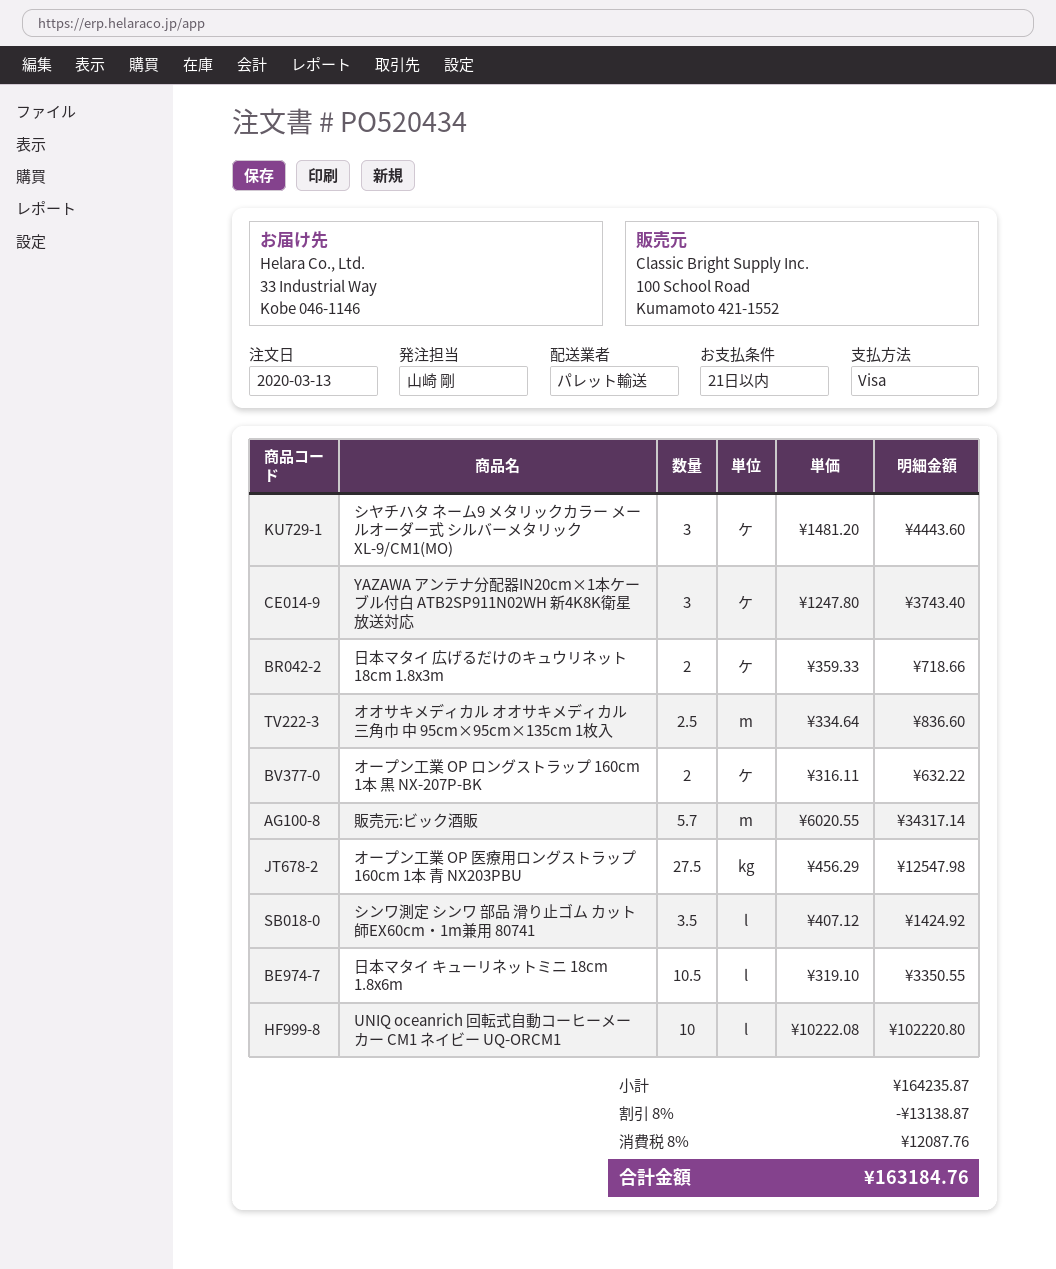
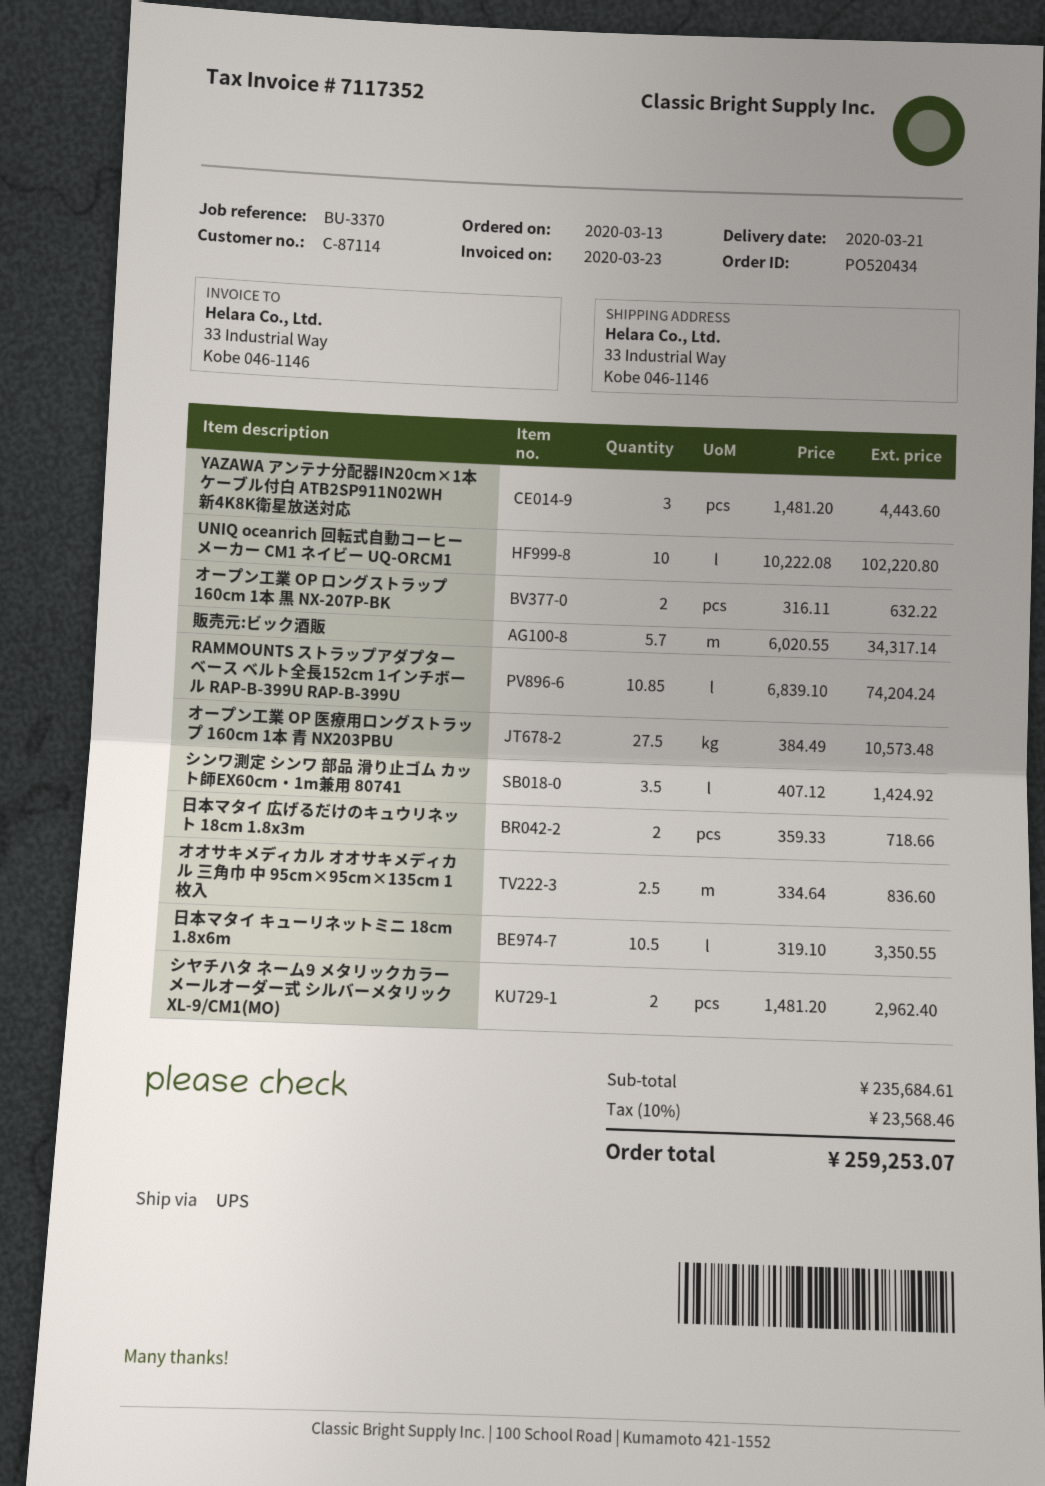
shipping method: pallet freight -> UPS
シヤチハタ ネーム9 メタリックカラー メールオーダー式 シルバーメタリック XL-9/CM1(MO): 3 x 1481.20 = 4443.60 -> 2 x 1481.20 = 2962.40
YAZAWA アンテナ分配器IN20cm×1本ケーブル付白 ATB2SP911N02WH 新4K8K衛星放送対応: 3 x 1247.80 = 3743.40 -> 3 x 1481.20 = 4443.60
オープン工業 OP 医療用ロングストラップ 160cm 1本 青 NX203PBU: 27.5 x 456.29 = 12547.98 -> 27.5 x 384.49 = 10573.48
RAMMOUNTS ストラップアダプターベース ベルト全長152cm 1インチボール RAP-B-399U RAP-B-399U: none -> 10.85 x 6839.10 = 74204.24
subtotal: 164235.87 -> 235684.61
discount: 8% = 13138.87 -> none
tax: 8% = 12087.76 -> 10% = 23568.46
total: 163184.76 -> 259253.07

